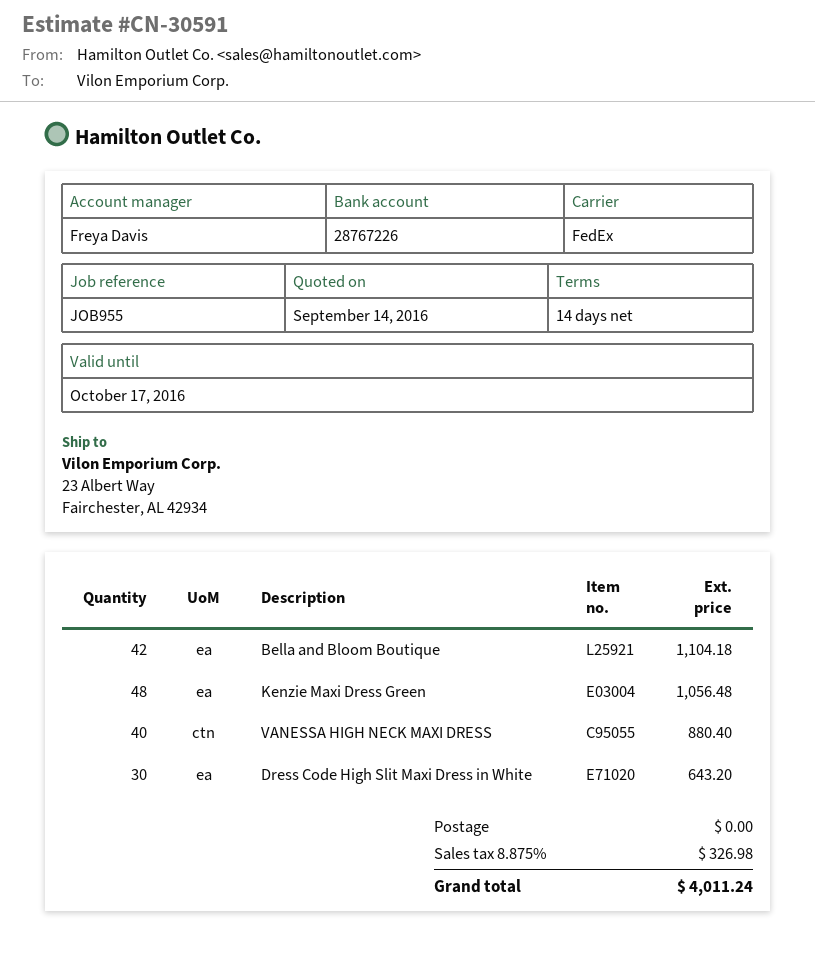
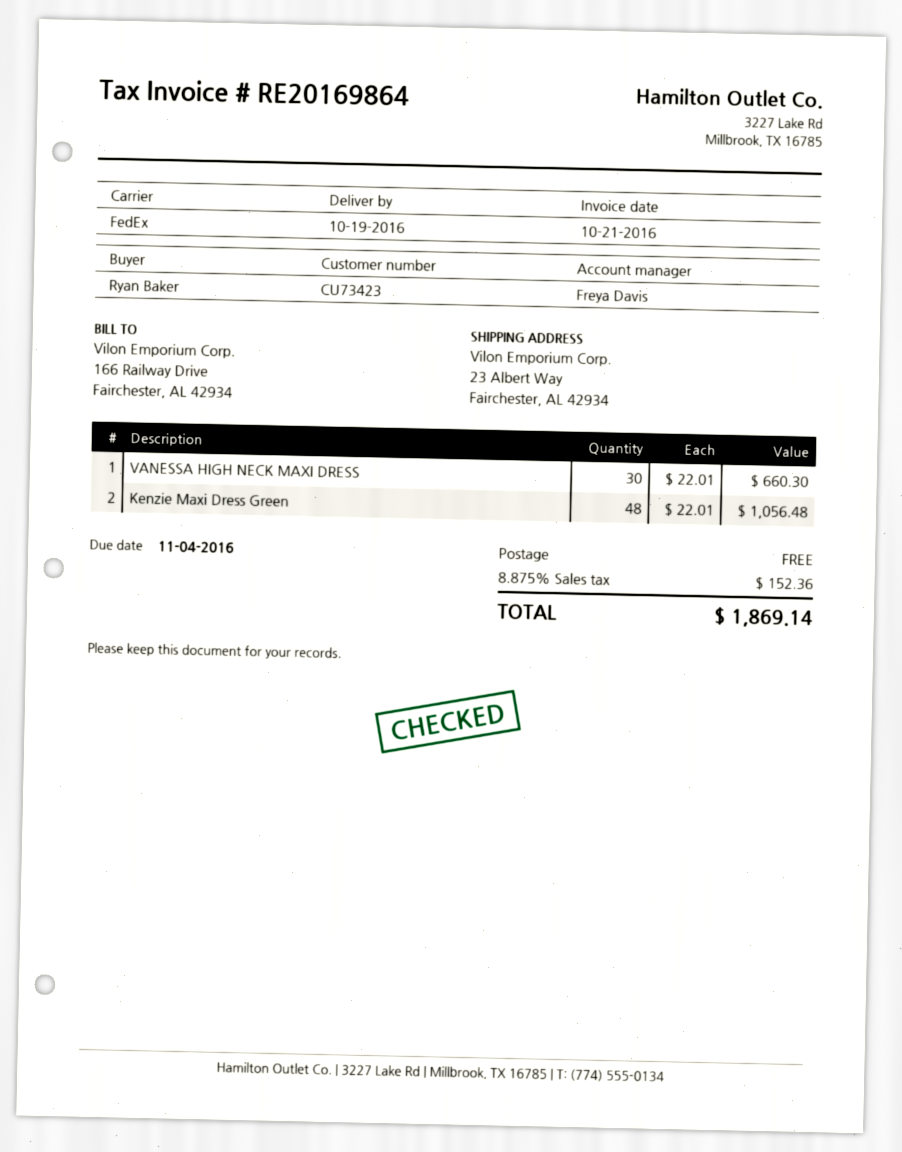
Bella and Bloom Boutique: 42 for 1104.18 -> none
VANESSA HIGH NECK MAXI DRESS: 40 for 880.40 -> 30 for 660.30
Dress Code High Slit Maxi Dress in White: 30 for 643.20 -> none
tax: 8.875% = 326.98 -> 8.875% = 152.36
total: 4011.24 -> 1869.14

